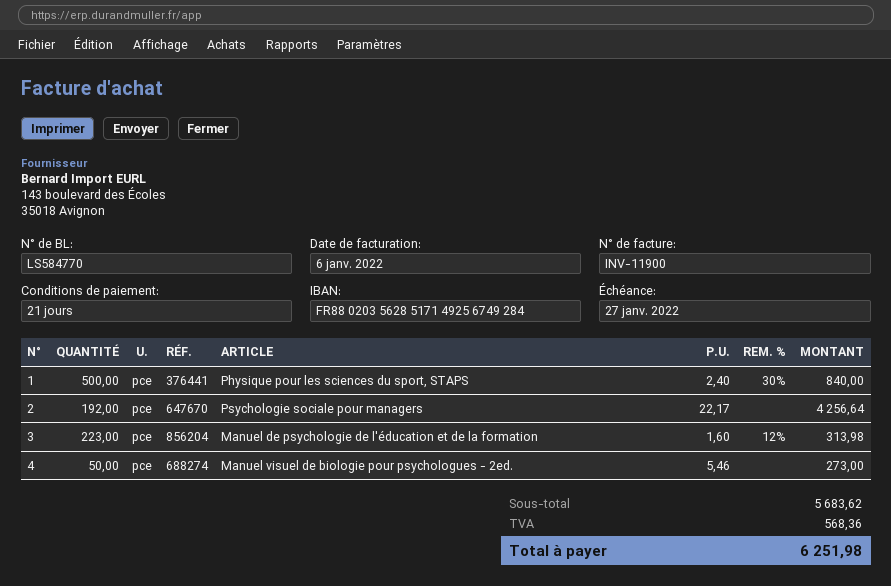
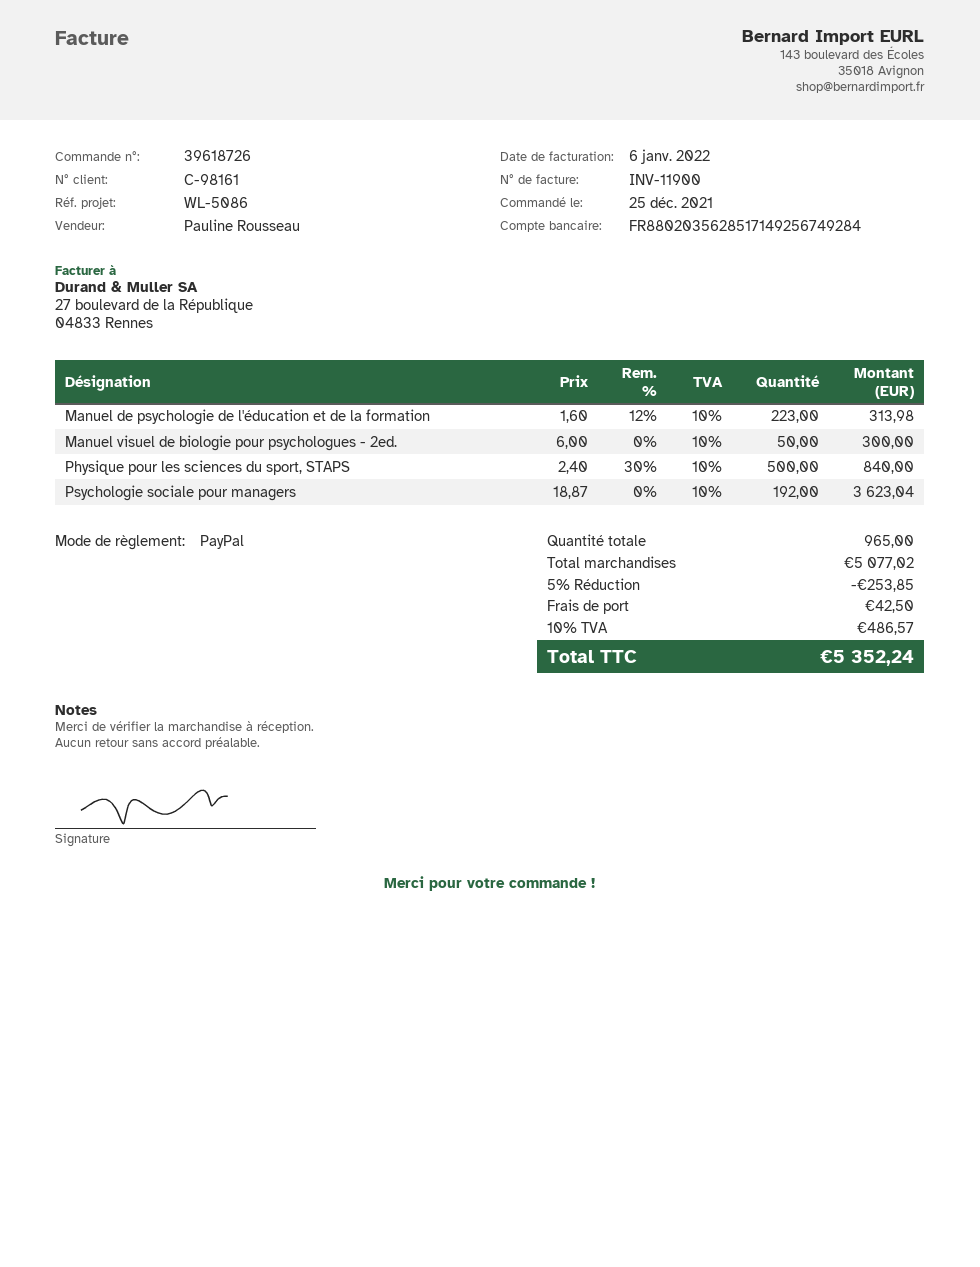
Psychologie sociale pour managers: 192 x 22.17 = 4256.64 -> 192 x 18.87 = 3623.04
Manuel visuel de biologie pour psychologues - 2ed.: 50 x 5.46 = 273.00 -> 50 x 6.00 = 300.00
subtotal: 5683.62 -> 5077.02
discount: none -> 5% = 253.85
shipping: none -> 42.50
tax: 568.36 -> 486.57
total: 6251.98 -> 5352.24

